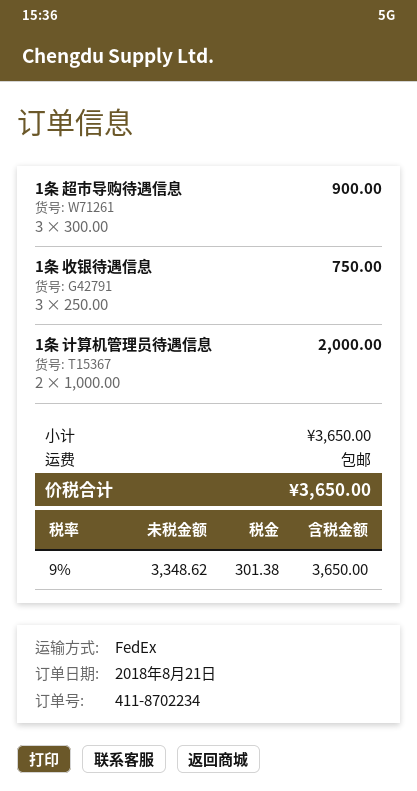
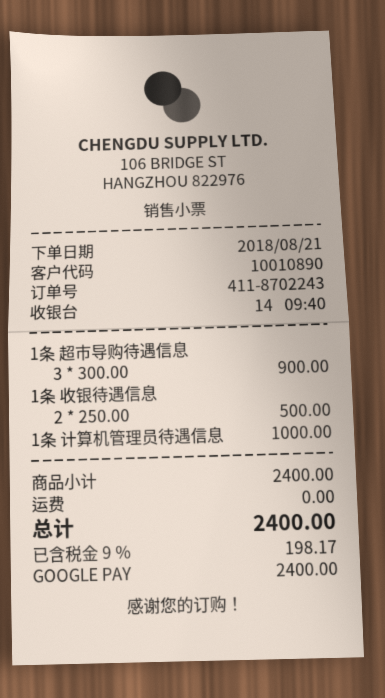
order number: 411-8702234 -> 411-8702243
1条 收银待遇信息: 3 x 250.00 = 750.00 -> 2 x 250.00 = 500.00
1条 计算机管理员待遇信息: 2 x 1000.00 = 2000.00 -> 1 x 1000.00 = 1000.00
subtotal: 3650.00 -> 2400.00
tax: 9% = 301.38 -> 9% = 198.17
total: 3650.00 -> 2400.00

